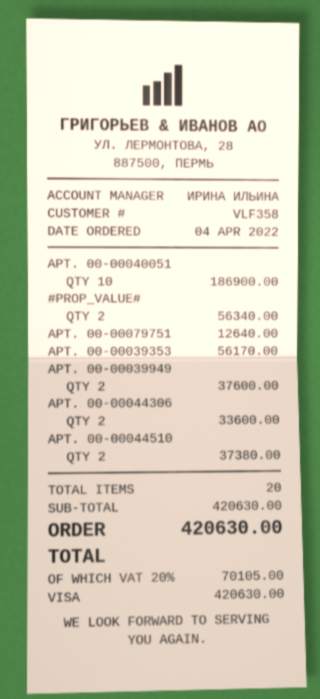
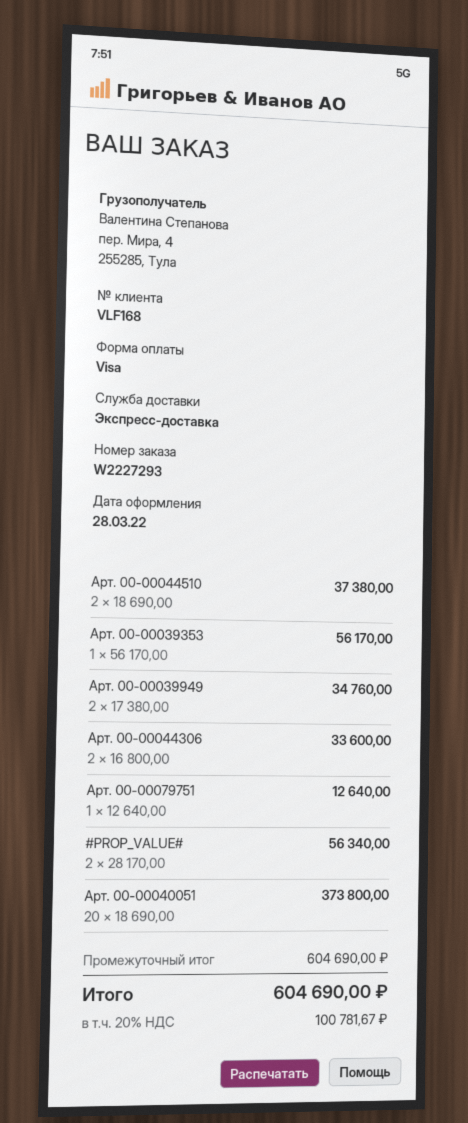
order date: 2022-04-04 -> 2022-03-28
customer number: VLF358 -> VLF168
АРТ. 00-00040051: 10 for 186900.00 -> 20 for 373800.00
АРТ. 00-00039949: 2 for 37600.00 -> 2 for 34760.00
subtotal: 420630.00 -> 604690.00
tax: 20% = 70105.00 -> 20% = 100781.67
total: 420630.00 -> 604690.00

